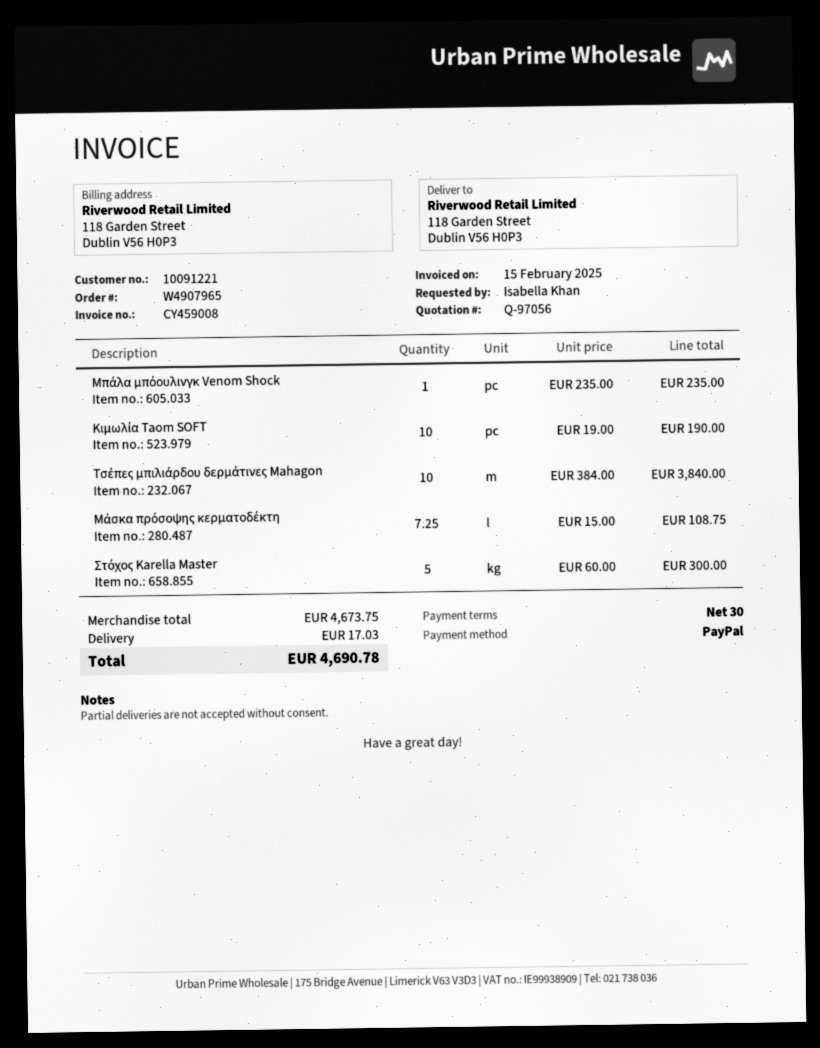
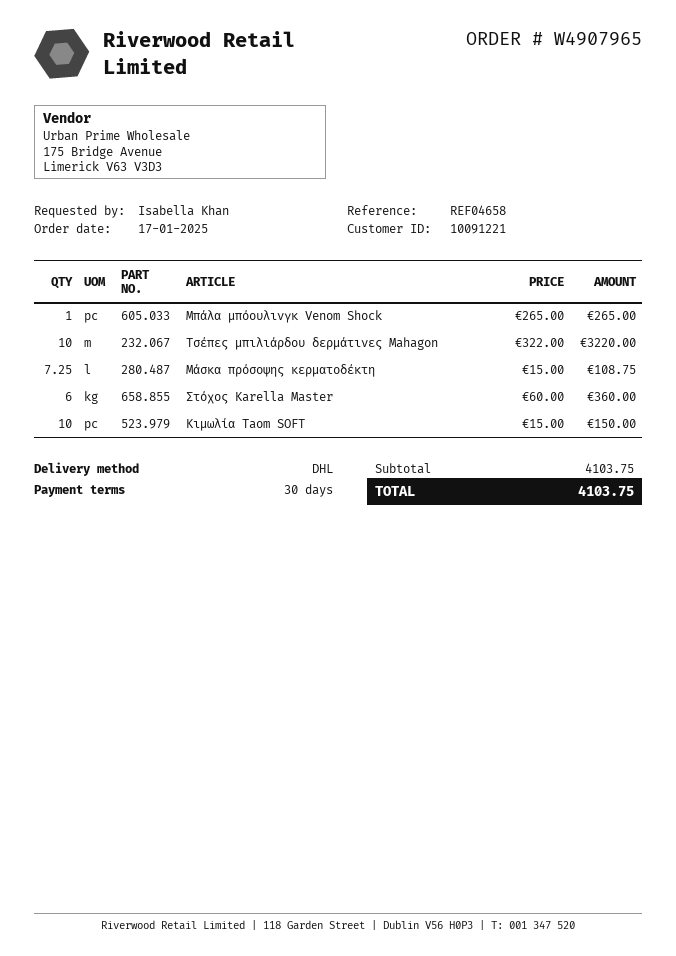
Μπάλα μπόουλινγκ Venom Shock: 1 x 235.00 = 235.00 -> 1 x 265.00 = 265.00
Κιμωλία Taom SOFT: 10 x 19.00 = 190.00 -> 10 x 15.00 = 150.00
Τσέπες μπιλιάρδου δερμάτινες Mahagon: 10 x 384.00 = 3840.00 -> 10 x 322.00 = 3220.00
Στόχος Karella Master: 5 x 60.00 = 300.00 -> 6 x 60.00 = 360.00
subtotal: 4673.75 -> 4103.75
shipping: 17.03 -> none
total: 4690.78 -> 4103.75

